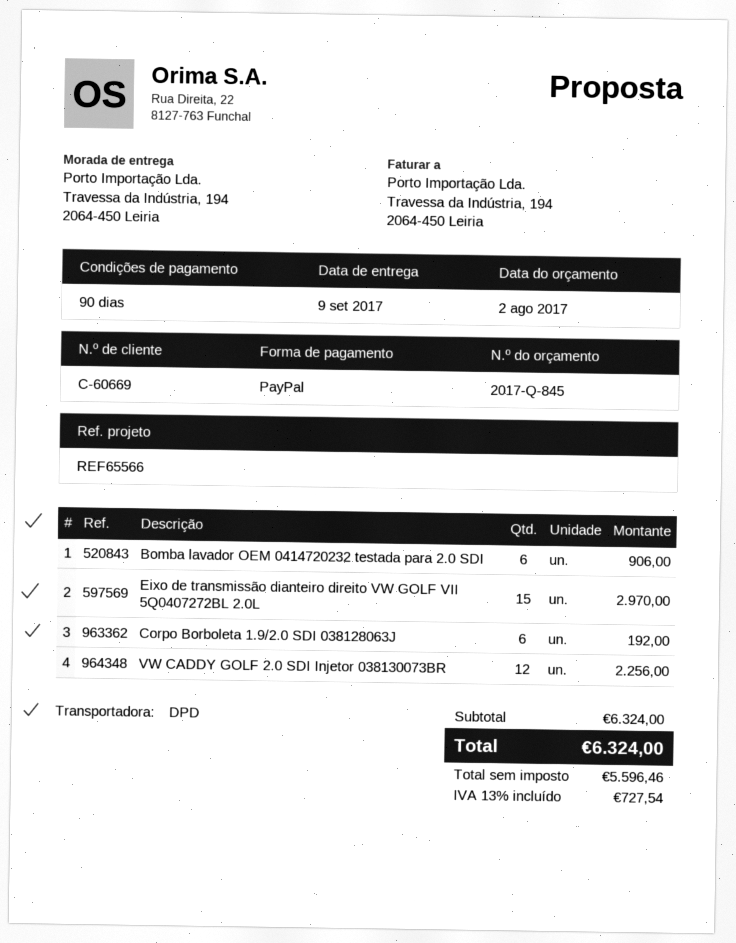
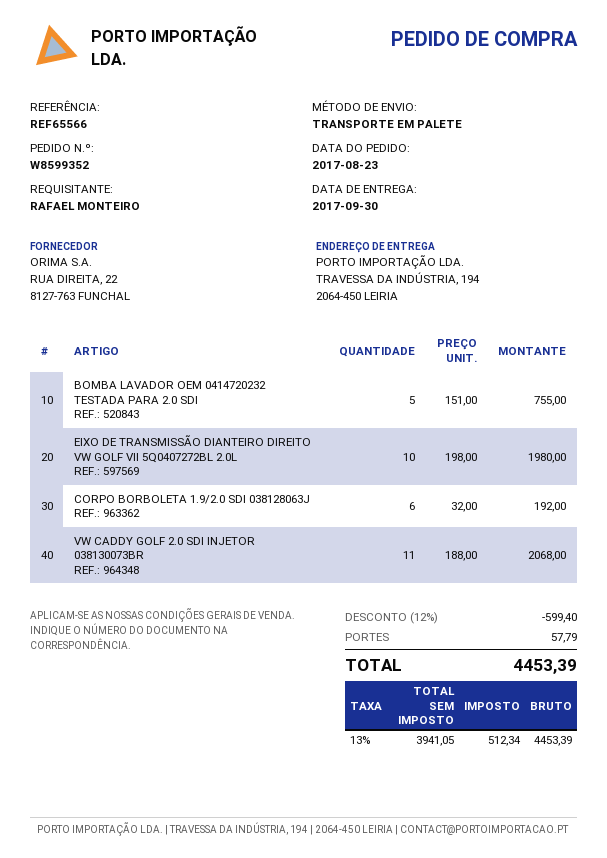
delivery date: 2017-09-09 -> 2017-09-30
shipping method: DPD -> pallet freight
Bomba lavador OEM 0414720232 testada para 2.0 SDI: 6 for 906.00 -> 5 for 755.00
Eixo de transmissão dianteiro direito VW GOLF VII 5Q0407272BL 2.0L: 15 for 2970.00 -> 10 for 1980.00
VW CADDY GOLF 2.0 SDI Injetor 038130073BR: 12 for 2256.00 -> 11 for 2068.00
discount: none -> 12% = 599.40
shipping: none -> 57.79
net: 5596.46 -> 3941.05
tax: 13% = 727.54 -> 13% = 512.34
total: 6324.00 -> 4453.39

